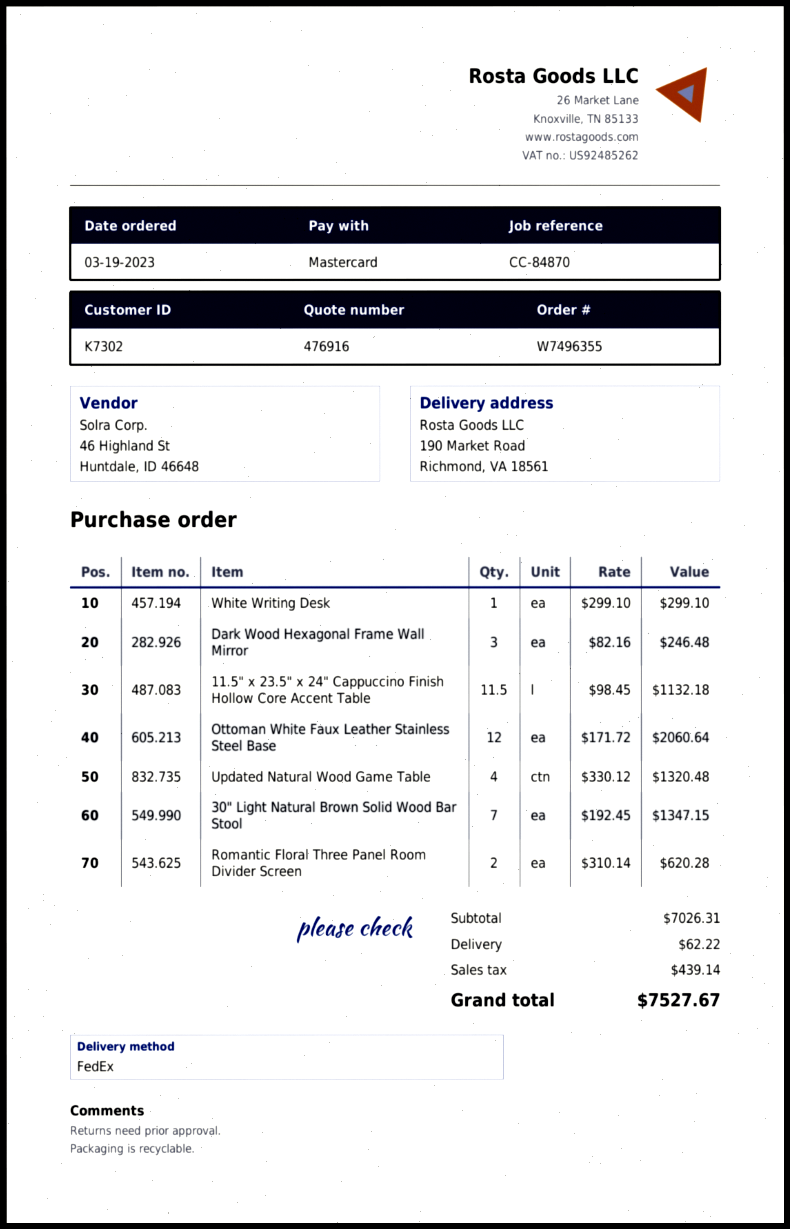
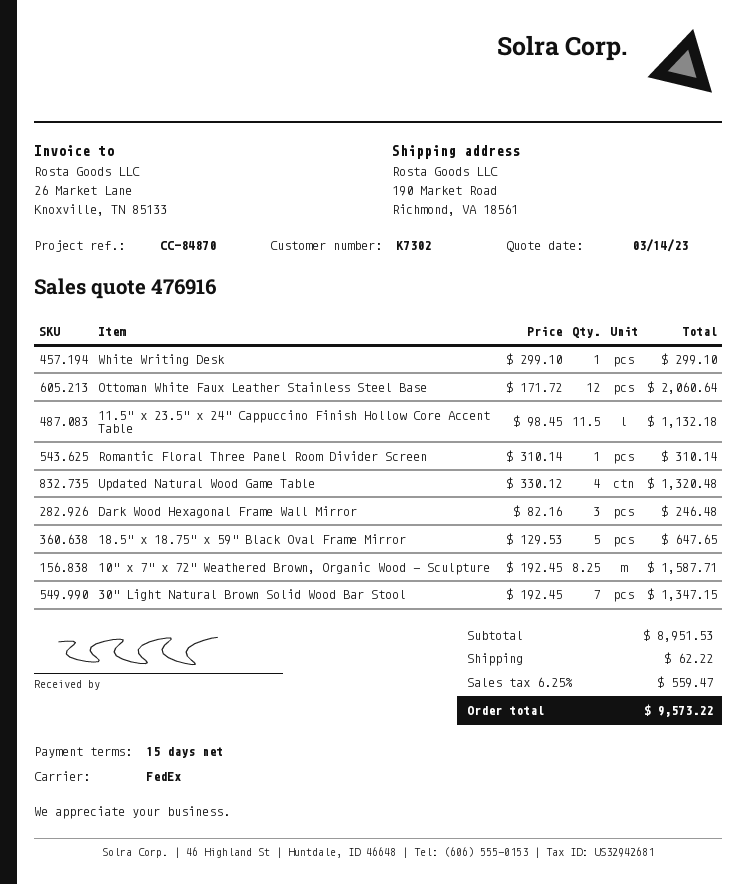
Romantic Floral Three Panel Room Divider Screen: 2 x 310.14 = 620.28 -> 1 x 310.14 = 310.14
18.5" x 18.75" x 59" Black Oval Frame Mirror: none -> 5 x 129.53 = 647.65
10" x 7" x 72" Weathered Brown, Organic Wood - Sculpture: none -> 8.25 x 192.45 = 1587.71
subtotal: 7026.31 -> 8951.53
tax: 439.14 -> 559.47
total: 7527.67 -> 9573.22

